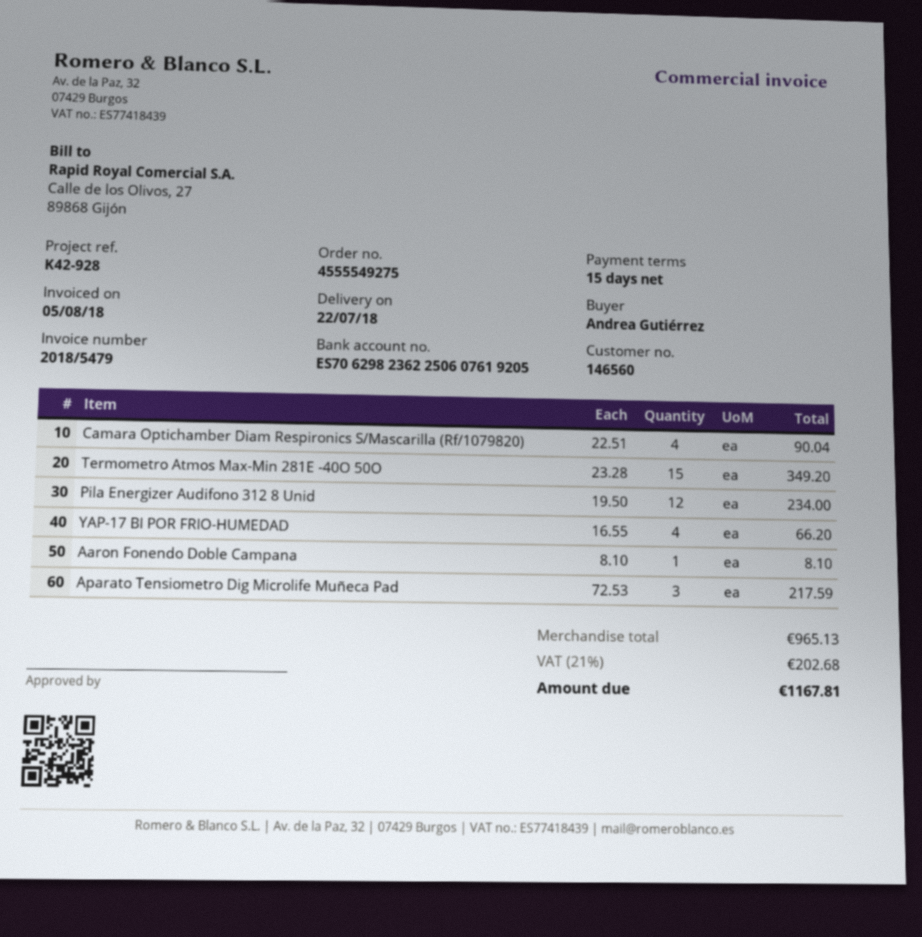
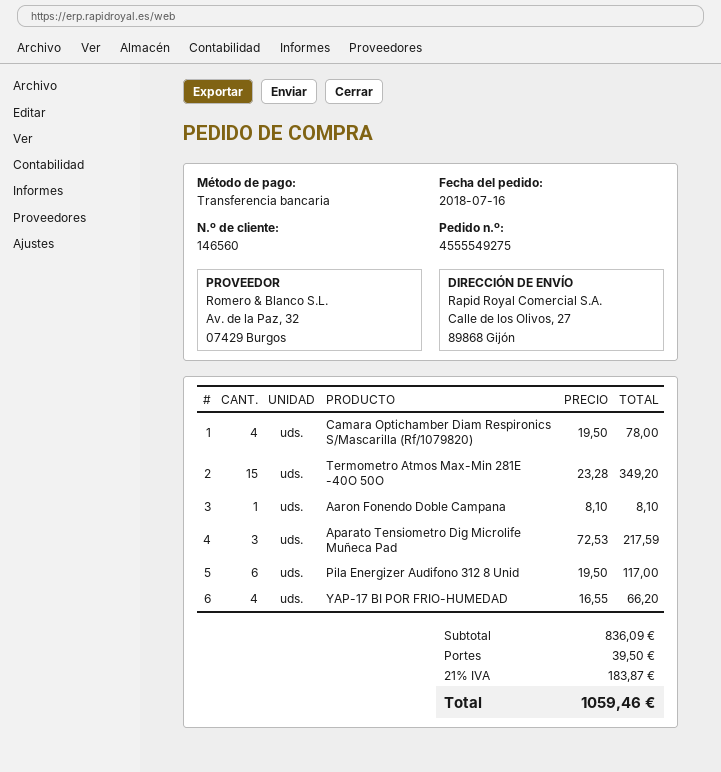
Camara Optichamber Diam Respironics S/Mascarilla (Rf/1079820): 4 x 22.51 = 90.04 -> 4 x 19.50 = 78.00
Pila Energizer Audifono 312 8 Unid: 12 x 19.50 = 234.00 -> 6 x 19.50 = 117.00
subtotal: 965.13 -> 836.09
shipping: none -> 39.50
tax: 21% = 202.68 -> 21% = 183.87
total: 1167.81 -> 1059.46

